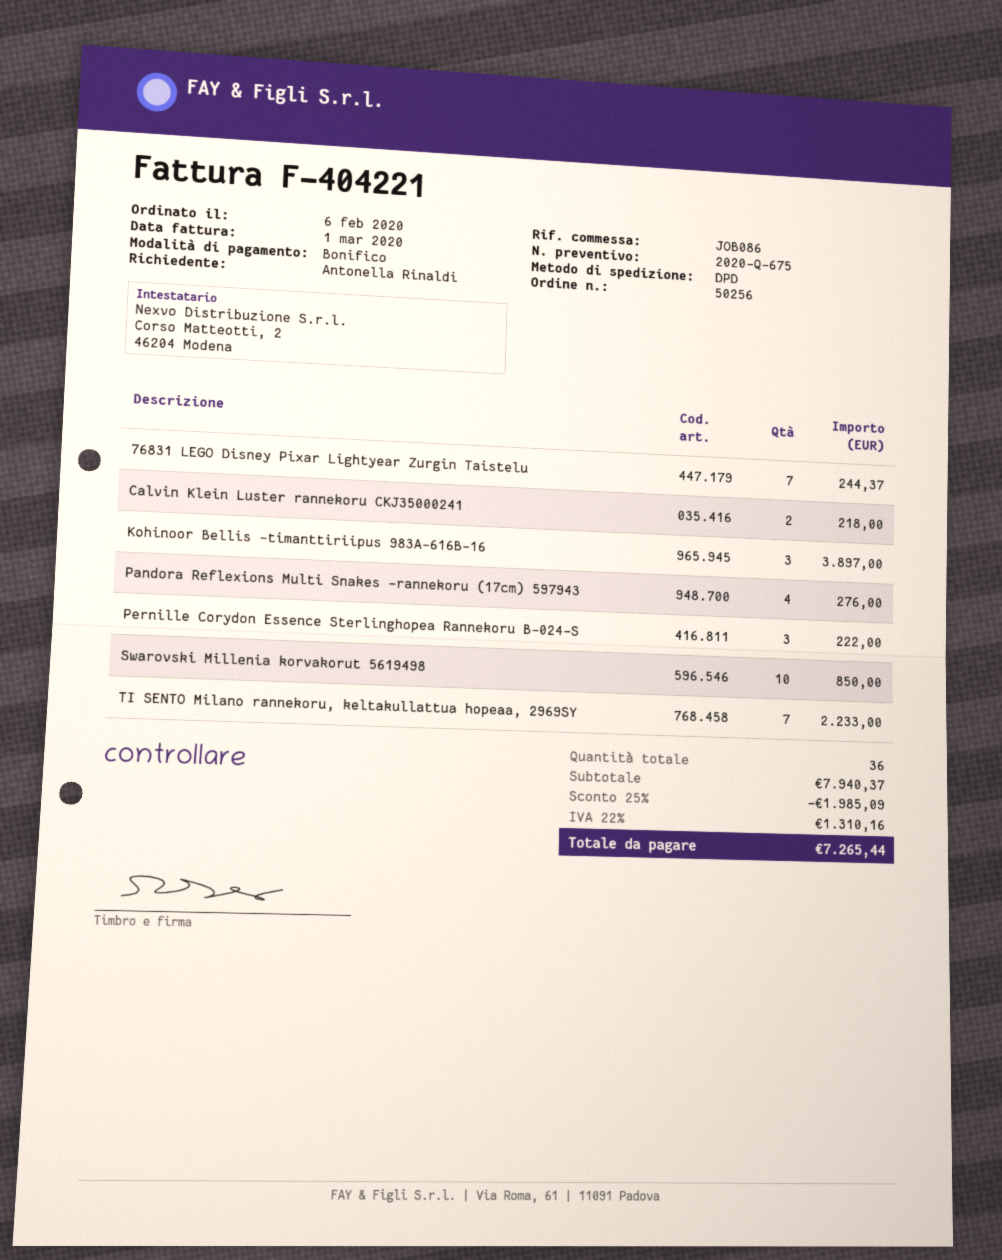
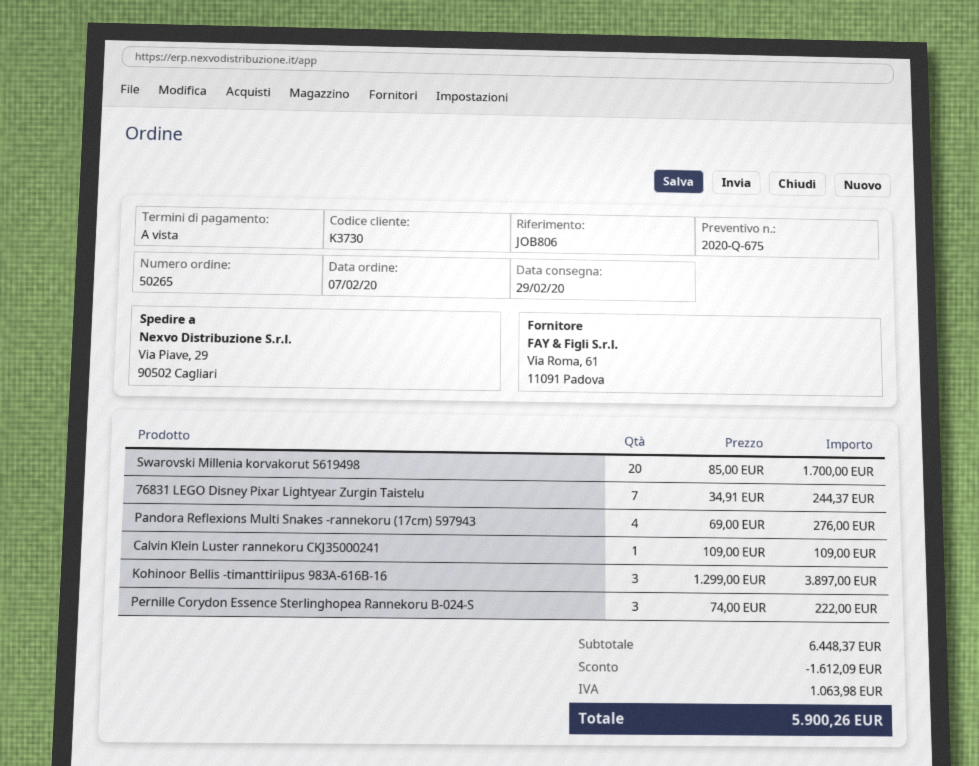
order number: 50256 -> 50265
order date: 2020-02-06 -> 2020-02-07
reference: JOB086 -> JOB806
Calvin Klein Luster rannekoru CKJ35000241: 2 for 218.00 -> 1 for 109.00
Swarovski Millenia korvakorut 5619498: 10 for 850.00 -> 20 for 1700.00
TI SENTO Milano rannekoru, keltakullattua hopeaa, 2969SY: 7 for 2233.00 -> none
subtotal: 7940.37 -> 6448.37
discount: 1985.09 -> 1612.09
tax: 1310.16 -> 1063.98
total: 7265.44 -> 5900.26

